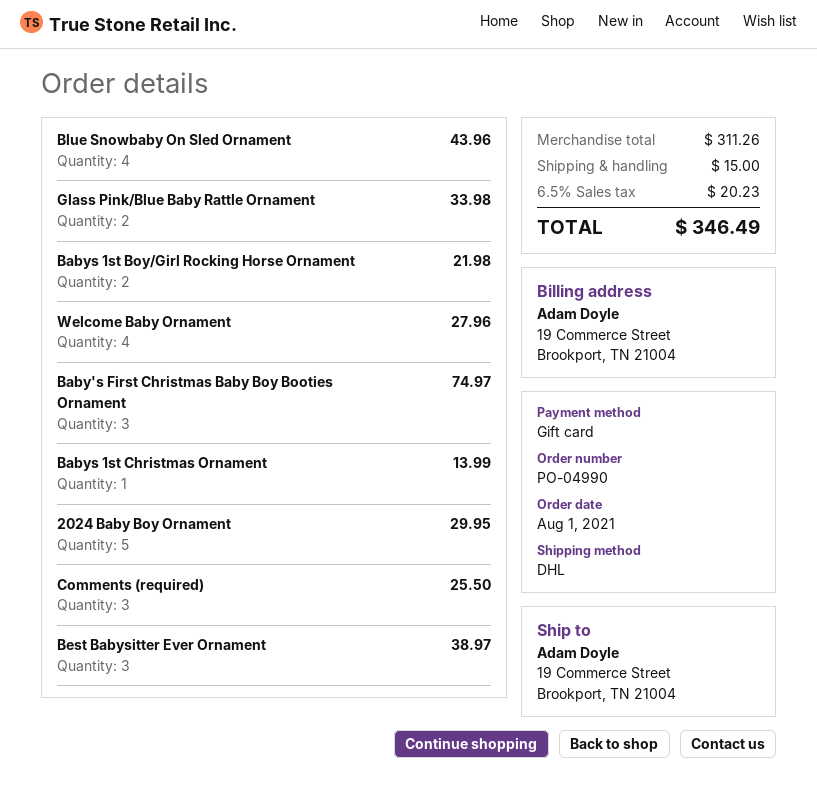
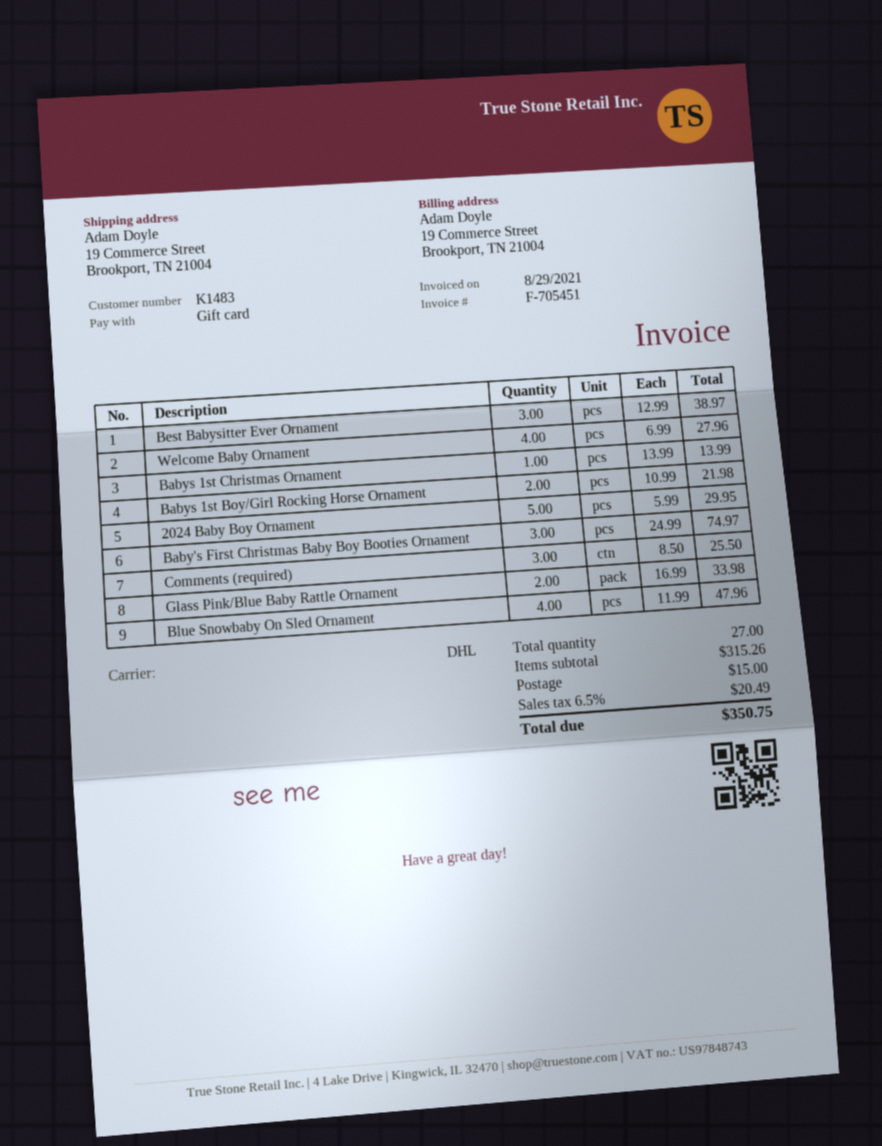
Blue Snowbaby On Sled Ornament: 4 for 43.96 -> 4 for 47.96
subtotal: 311.26 -> 315.26
tax: 6.5% = 20.23 -> 6.5% = 20.49
total: 346.49 -> 350.75

